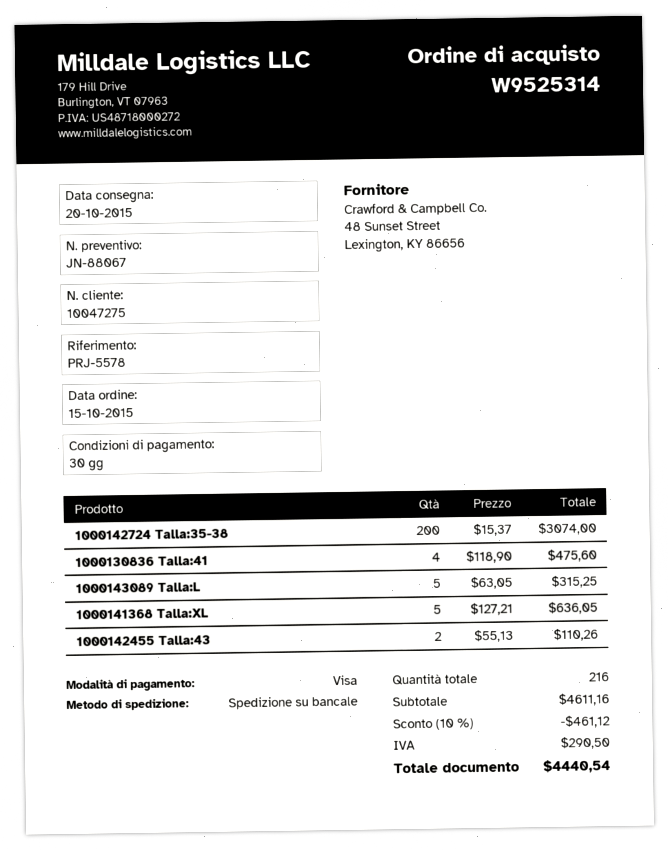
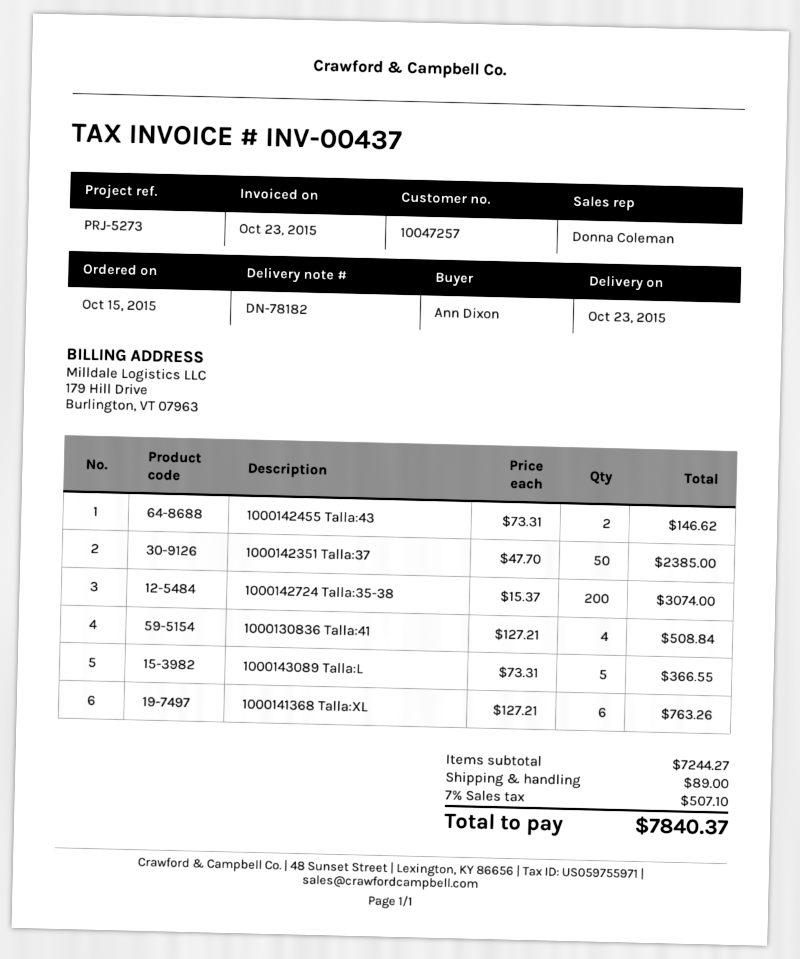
delivery date: 2015-10-20 -> 2015-10-23
customer number: 10047275 -> 10047257
reference: PRJ-5578 -> PRJ-5273
1000130836 Talla:41: 4 x 118.90 = 475.60 -> 4 x 127.21 = 508.84
1000143089 Talla:L: 5 x 63.05 = 315.25 -> 5 x 73.31 = 366.55
1000141368 Talla:XL: 5 x 127.21 = 636.05 -> 6 x 127.21 = 763.26
1000142455 Talla:43: 2 x 55.13 = 110.26 -> 2 x 73.31 = 146.62
1000142351 Talla:37: none -> 50 x 47.70 = 2385.00
subtotal: 4611.16 -> 7244.27
discount: 10% = 461.12 -> none
shipping: none -> 89.00
tax: 290.50 -> 507.10
total: 4440.54 -> 7840.37

